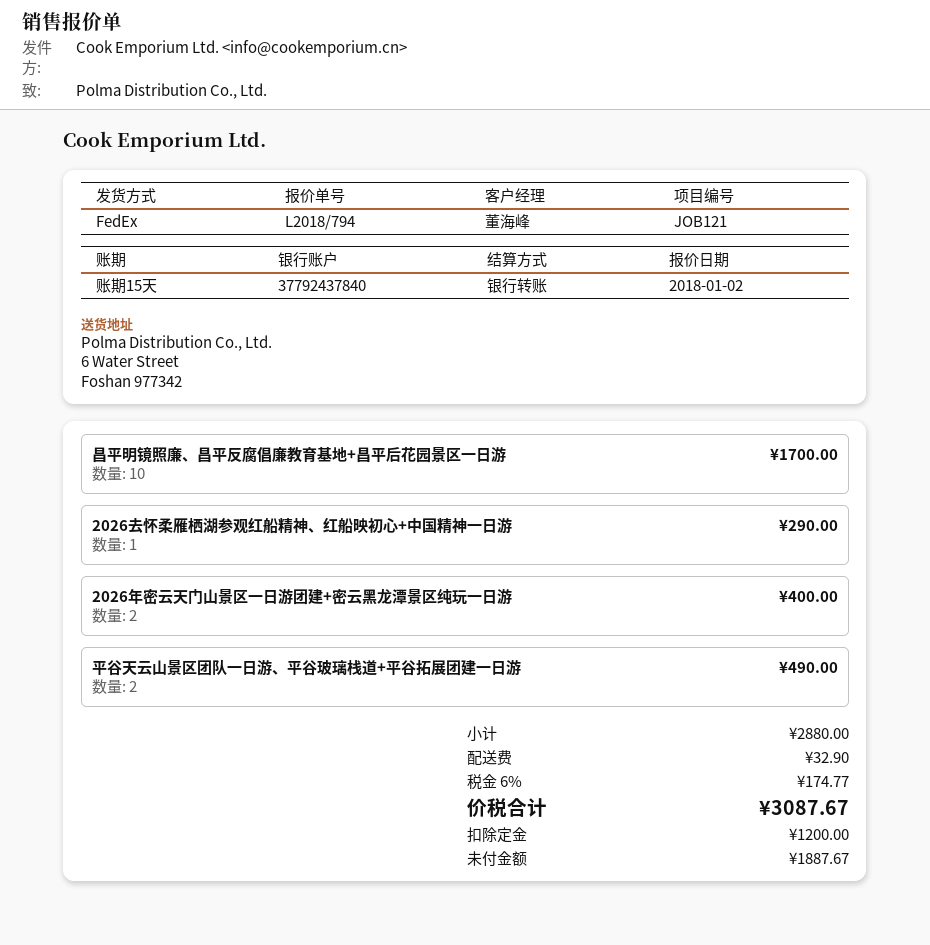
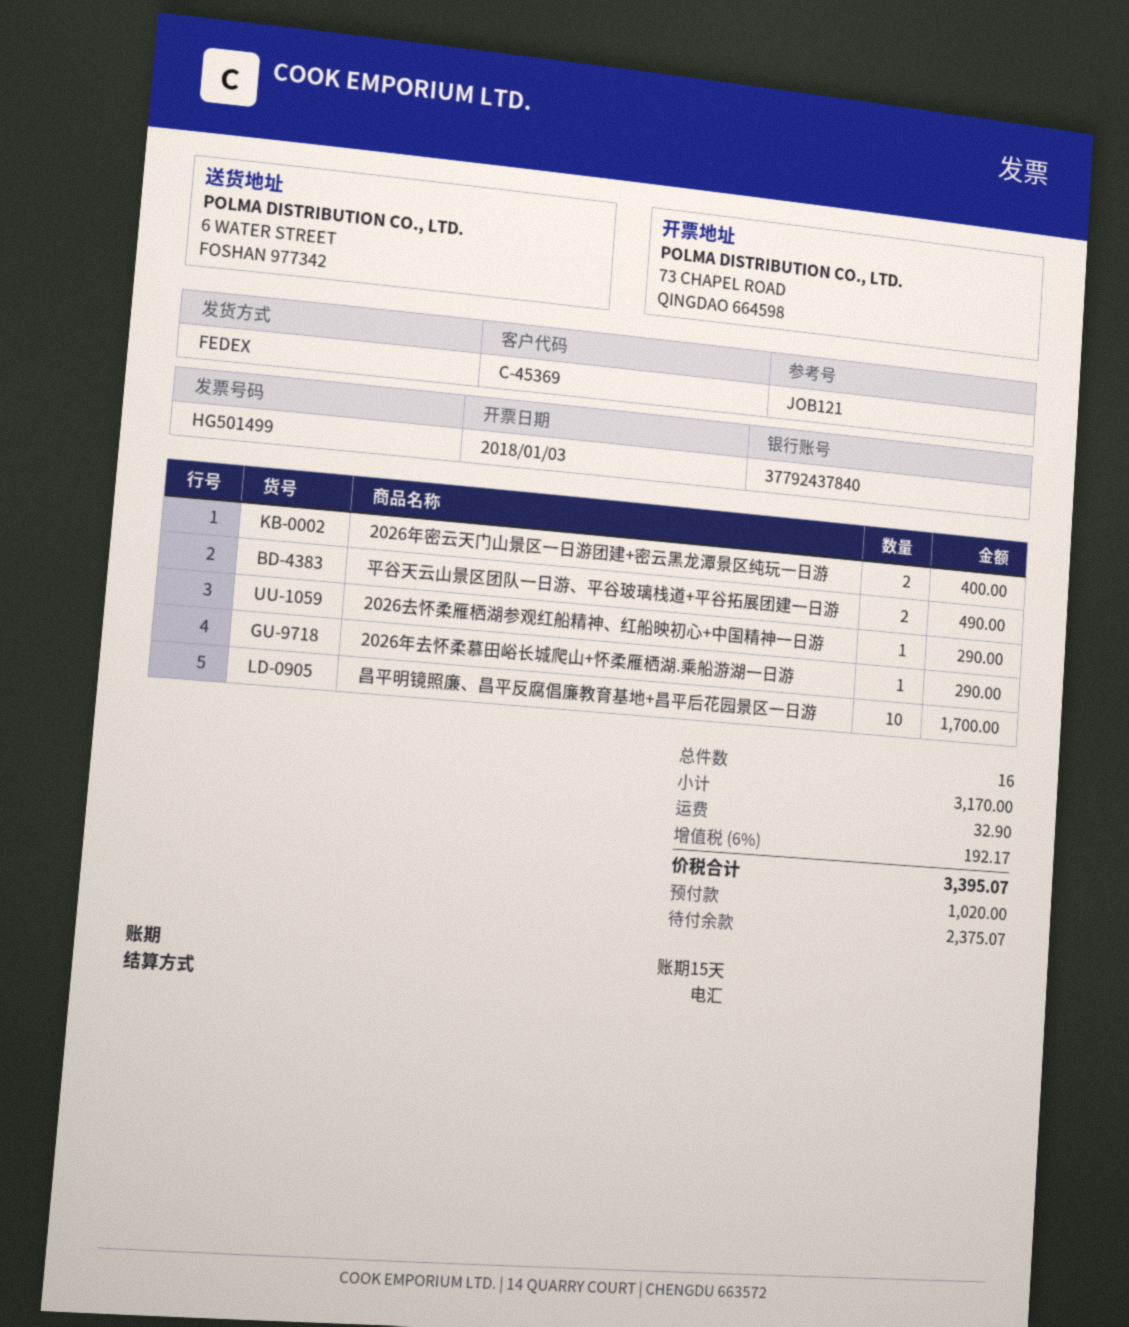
2026年去怀柔慕田峪长城爬山+怀柔雁栖湖.乘船游湖一日游: none -> 1 for 290.00
subtotal: 2880.00 -> 3170.00
tax: 6% = 174.77 -> 6% = 192.17
total: 3087.67 -> 3395.07
deposit: 1200.00 -> 1020.00
balance: 1887.67 -> 2375.07

